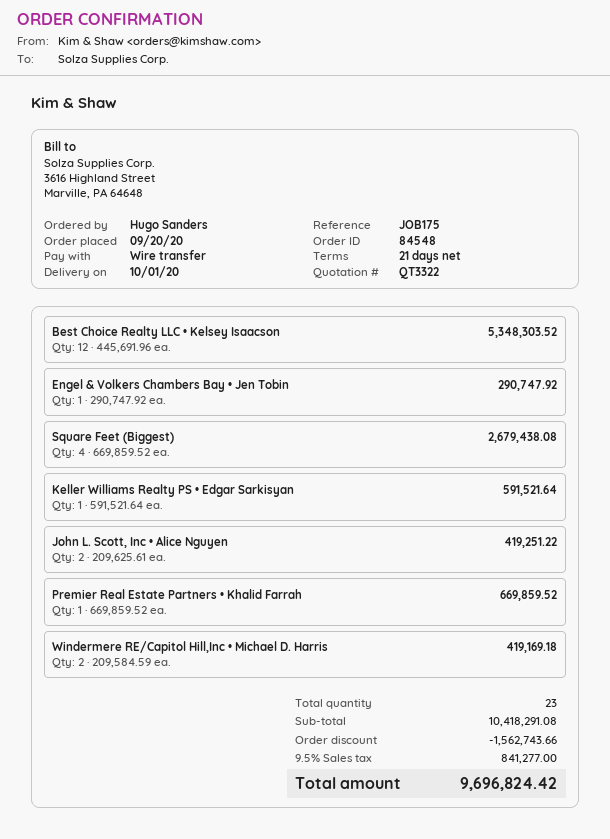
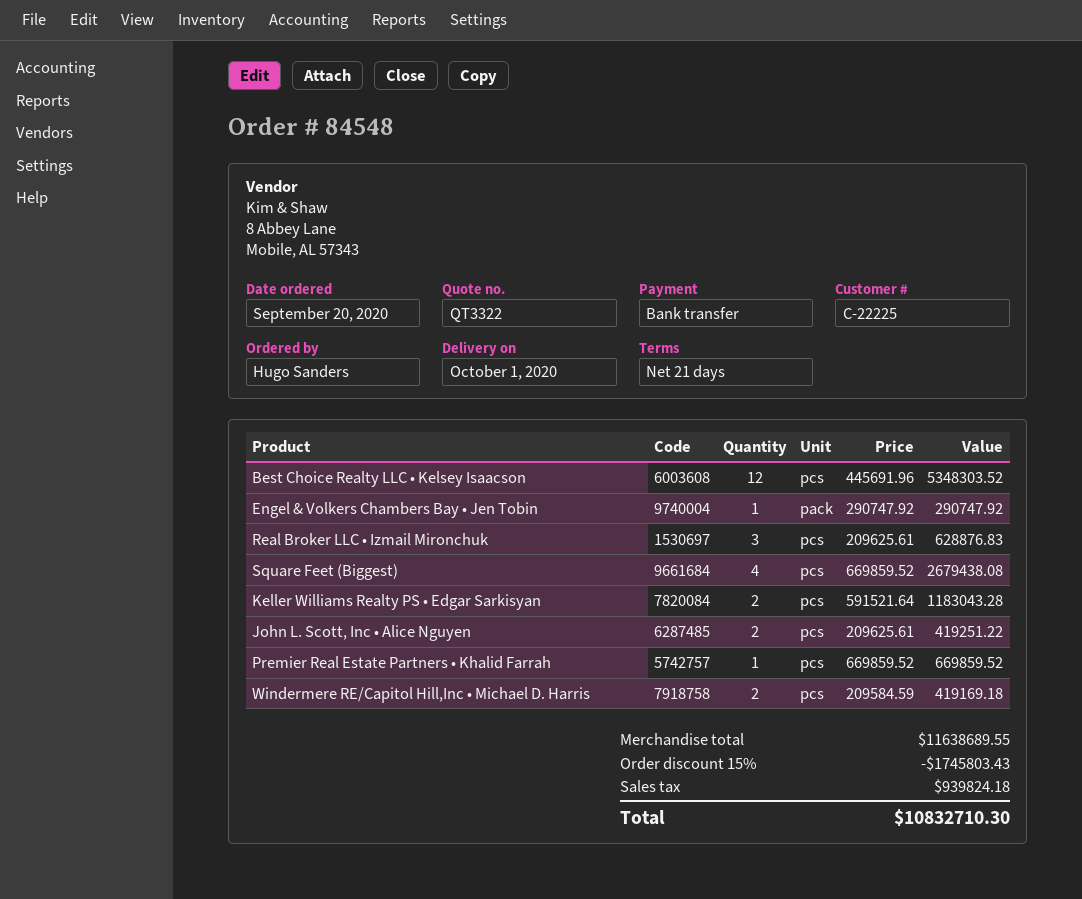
Keller Williams Realty PS • Edgar Sarkisyan: 1 x 591521.64 = 591521.64 -> 2 x 591521.64 = 1183043.28
Real Broker LLC • Izmail Mironchuk: none -> 3 x 209625.61 = 628876.83
subtotal: 10418291.08 -> 11638689.55
discount: 1562743.66 -> 1745803.43
tax: 841277.00 -> 939824.18
total: 9696824.42 -> 10832710.30

